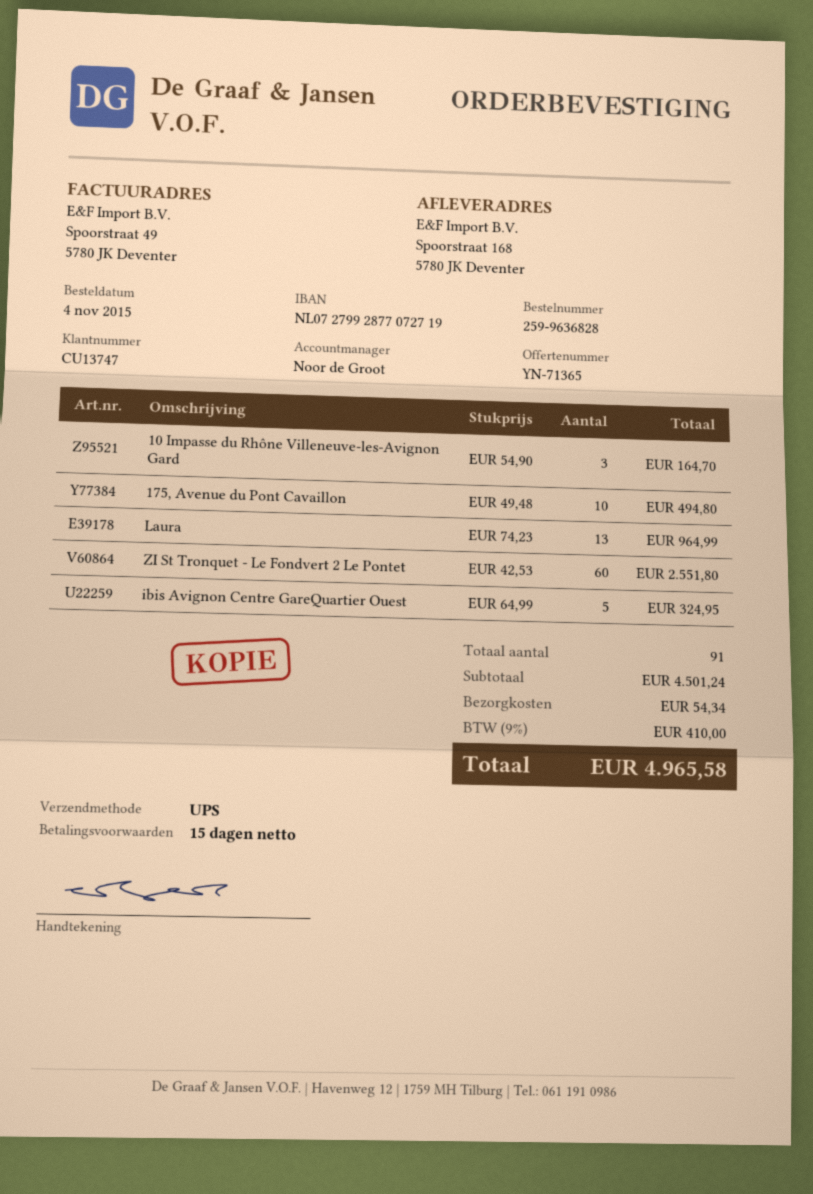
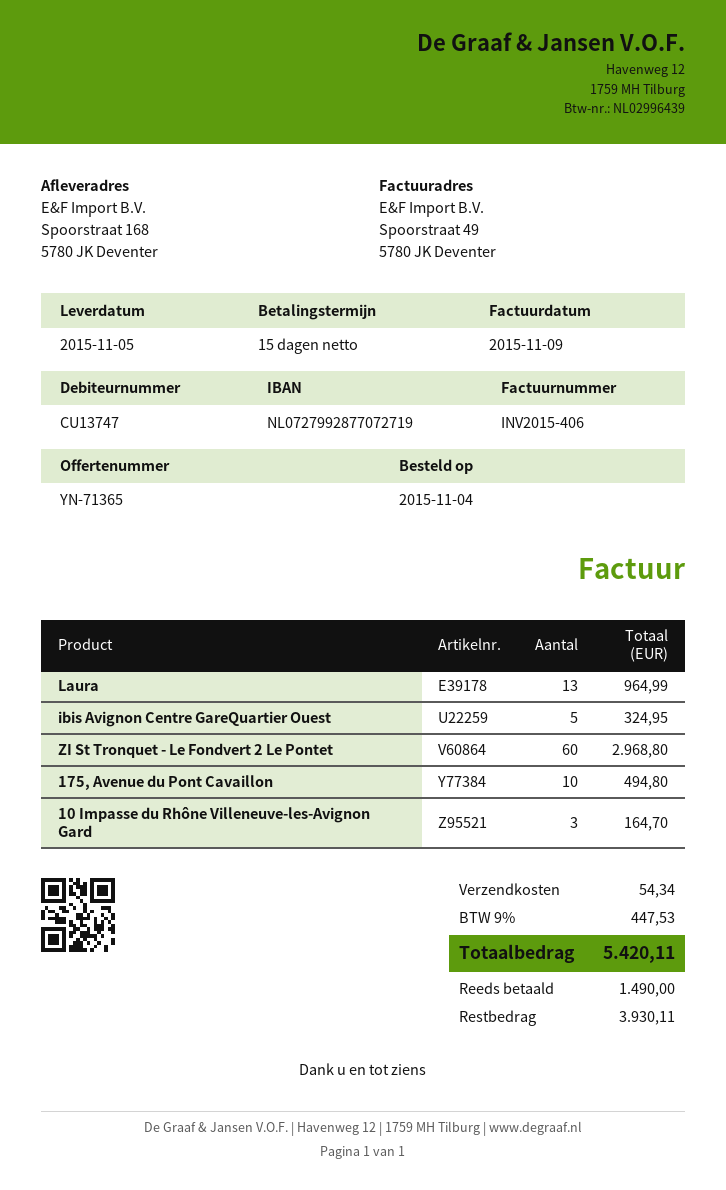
ZI St Tronquet - Le Fondvert 2 Le Pontet: 60 for 2551.80 -> 60 for 2968.80
tax: 9% = 410.00 -> 9% = 447.53
total: 4965.58 -> 5420.11

